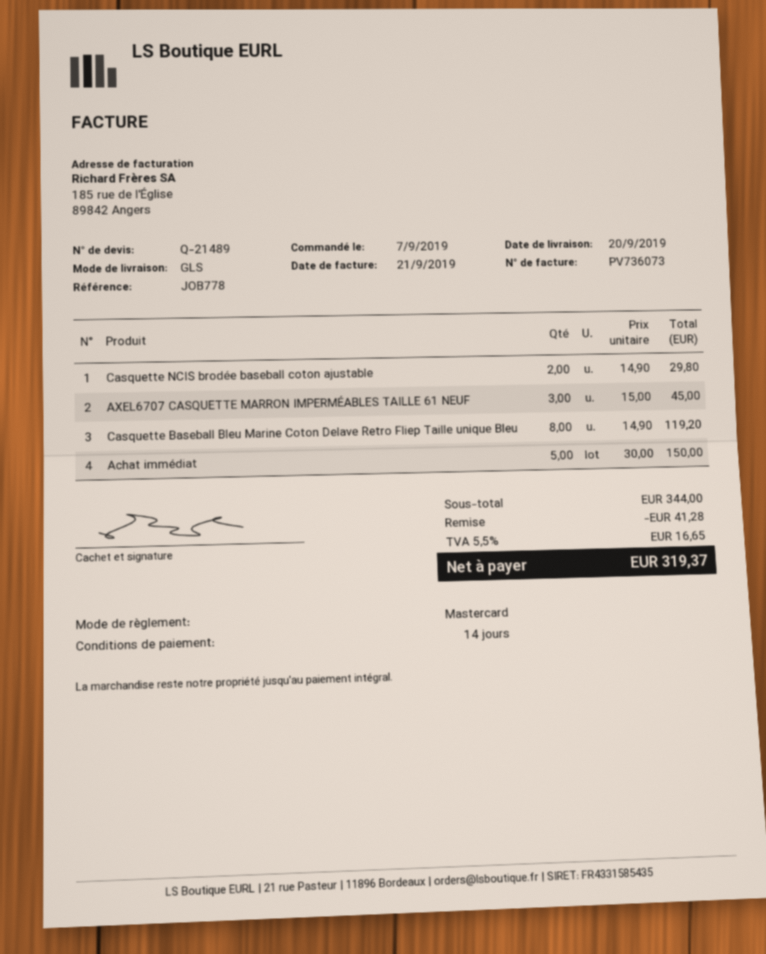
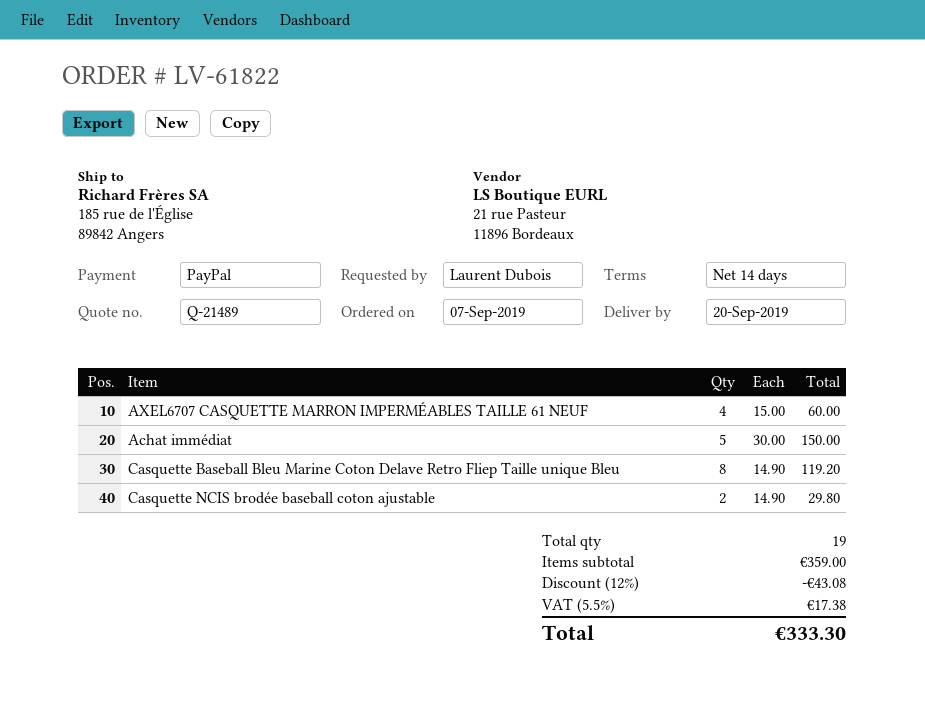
payment method: Mastercard -> PayPal
AXEL6707 CASQUETTE MARRON IMPERMÉABLES TAILLE 61 NEUF: 3 x 15.00 = 45.00 -> 4 x 15.00 = 60.00
subtotal: 344.00 -> 359.00
discount: 41.28 -> 43.08
tax: 5.5% = 16.65 -> 5.5% = 17.38
total: 319.37 -> 333.30

